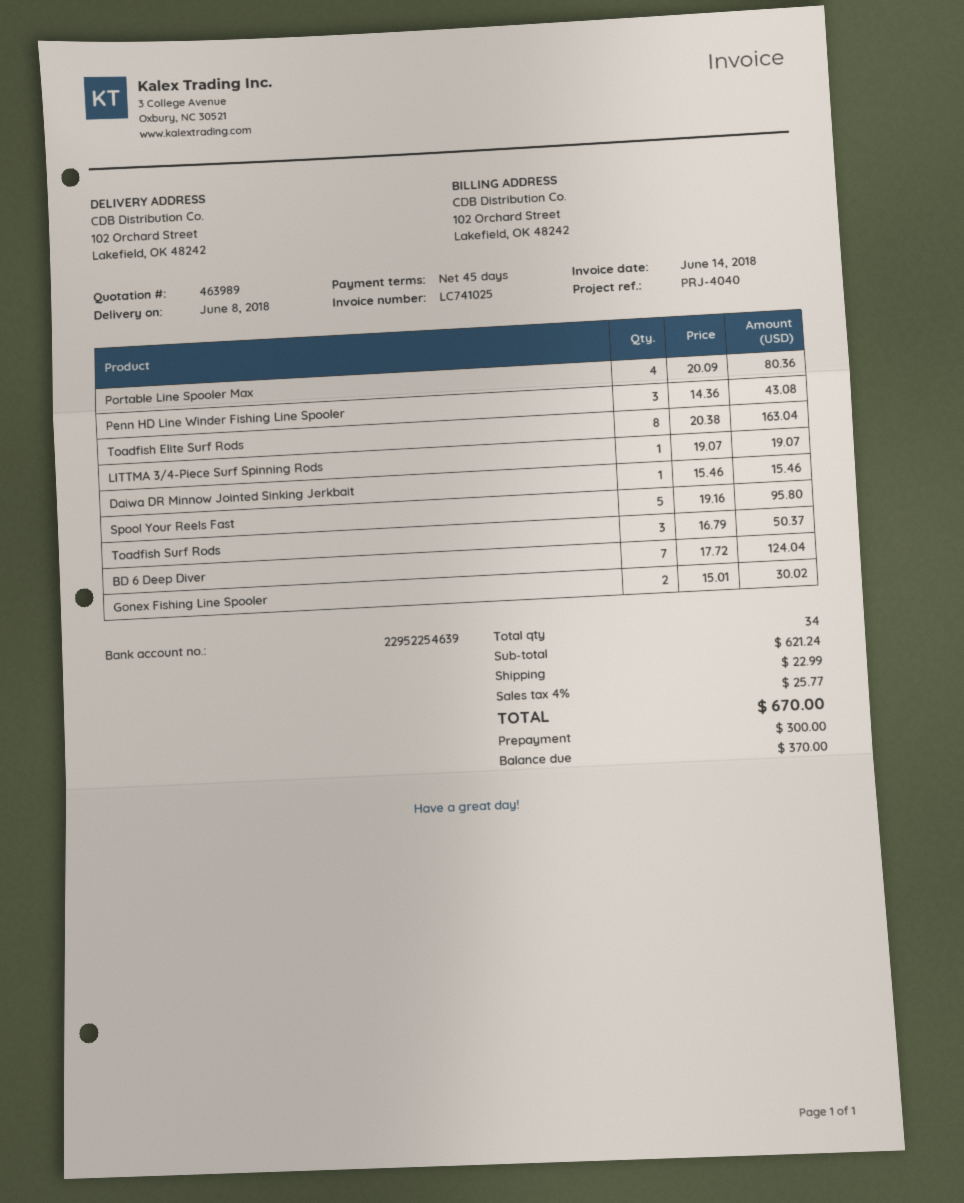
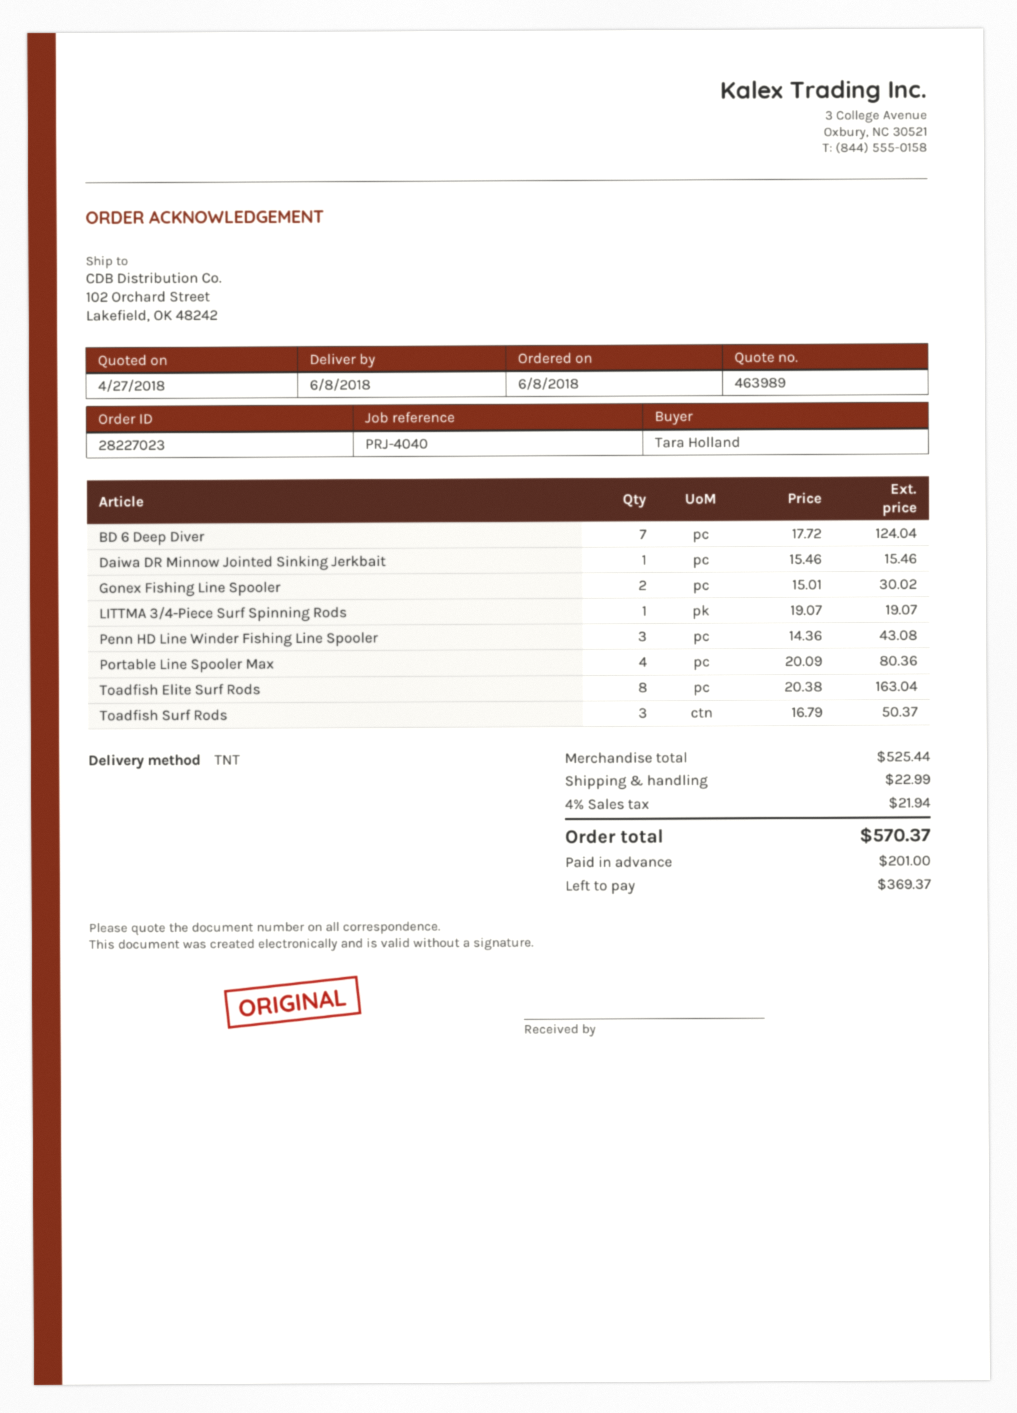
Spool Your Reels Fast: 5 x 19.16 = 95.80 -> none
subtotal: 621.24 -> 525.44
tax: 4% = 25.77 -> 4% = 21.94
total: 670.00 -> 570.37
deposit: 300.00 -> 201.00
balance: 370.00 -> 369.37

